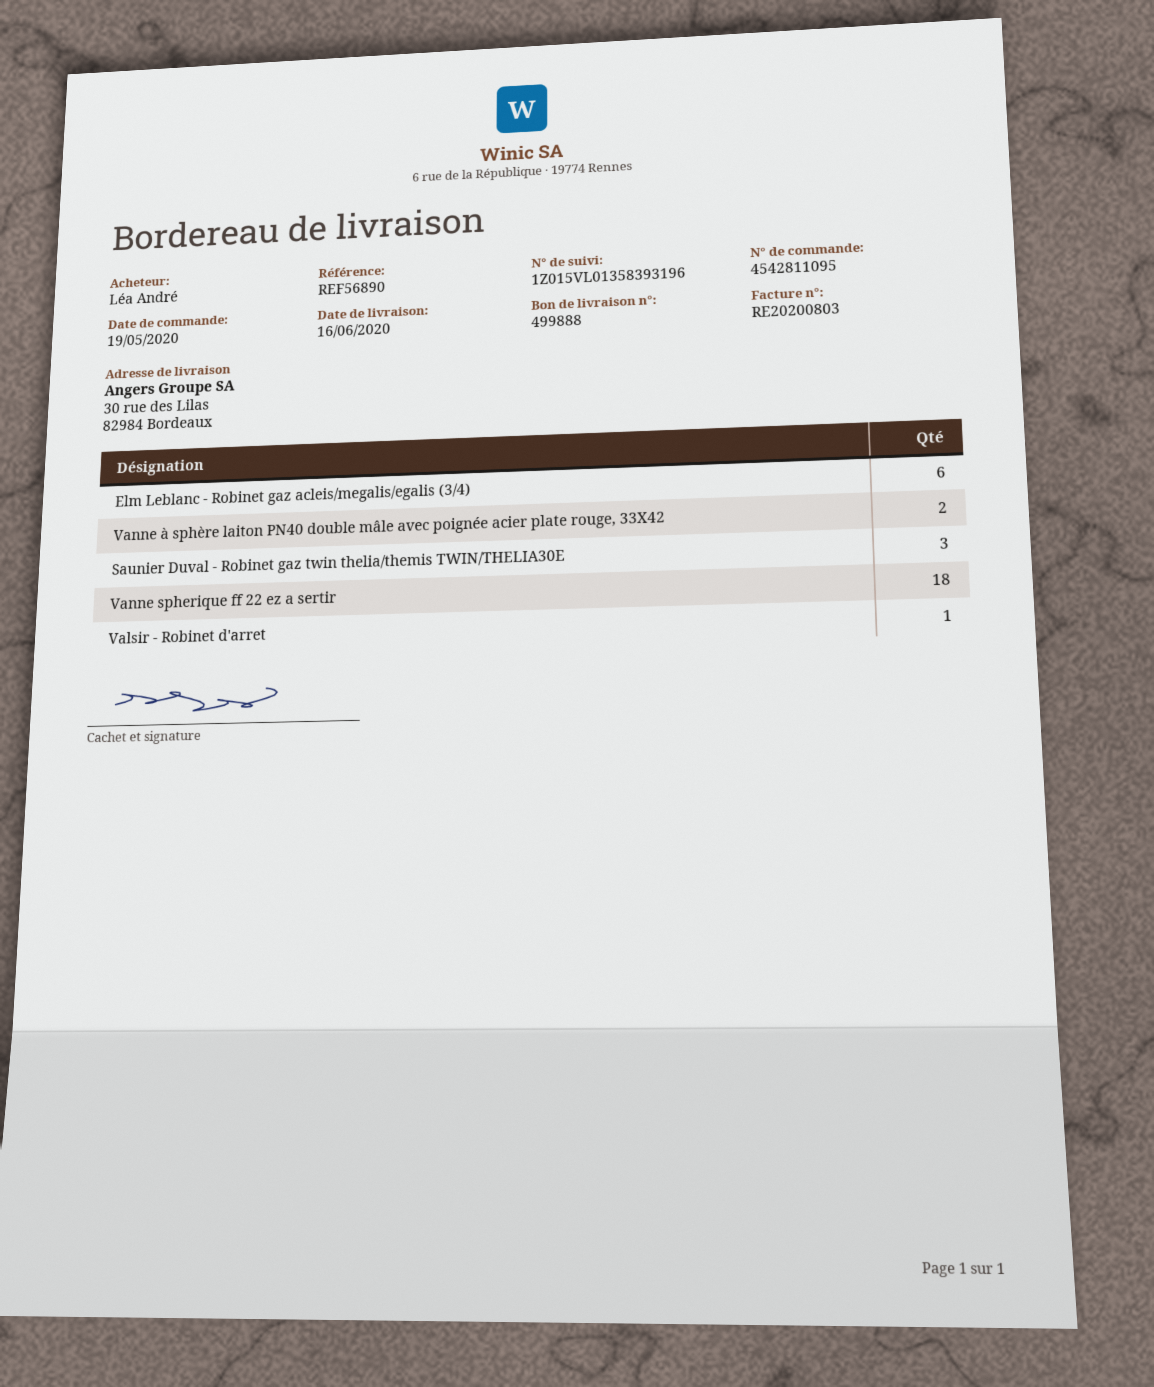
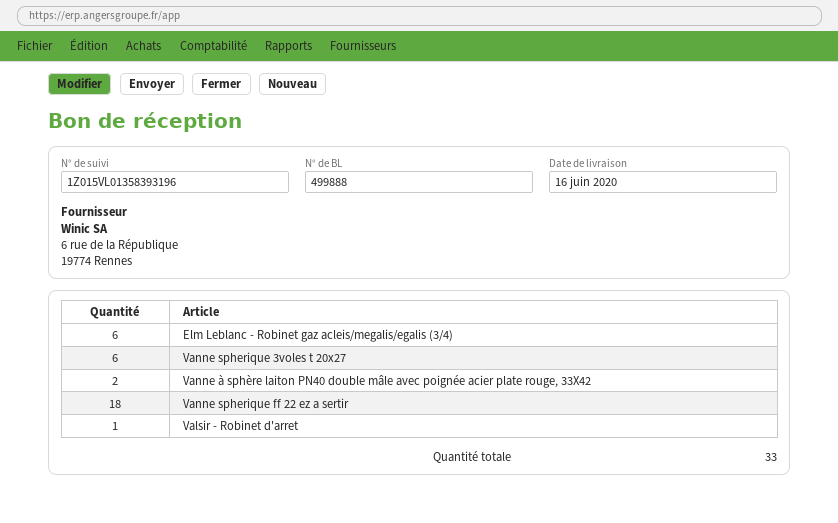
Saunier Duval - Robinet gaz twin thelia/themis TWIN/THELIA30E: 3 -> none
Vanne spherique 3voles t 20x27: none -> 6

